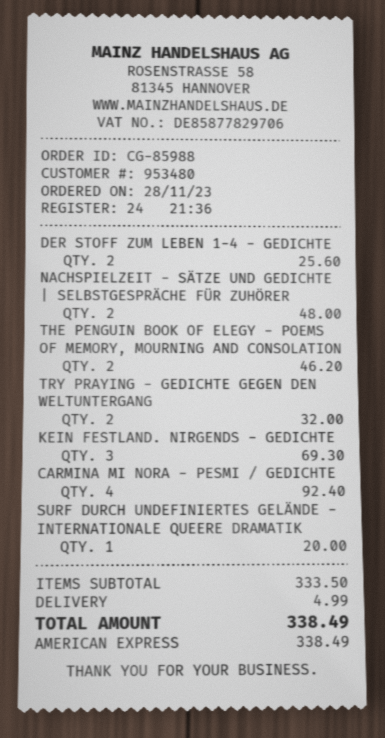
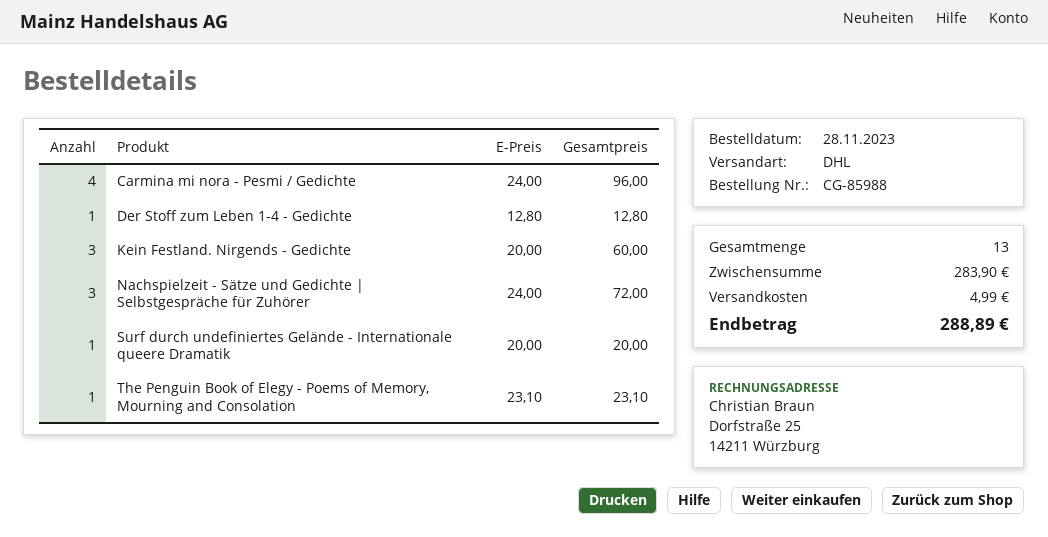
DER STOFF ZUM LEBEN 1-4 - GEDICHTE: 2 for 25.60 -> 1 for 12.80
NACHSPIELZEIT - SÄTZE UND GEDICHTE | SELBSTGESPRÄCHE FÜR ZUHÖRER: 2 for 48.00 -> 3 for 72.00
THE PENGUIN BOOK OF ELEGY - POEMS OF MEMORY, MOURNING AND CONSOLATION: 2 for 46.20 -> 1 for 23.10
TRY PRAYING - GEDICHTE GEGEN DEN WELTUNTERGANG: 2 for 32.00 -> none
KEIN FESTLAND. NIRGENDS - GEDICHTE: 3 for 69.30 -> 3 for 60.00
CARMINA MI NORA - PESMI / GEDICHTE: 4 for 92.40 -> 4 for 96.00
subtotal: 333.50 -> 283.90
total: 338.49 -> 288.89

